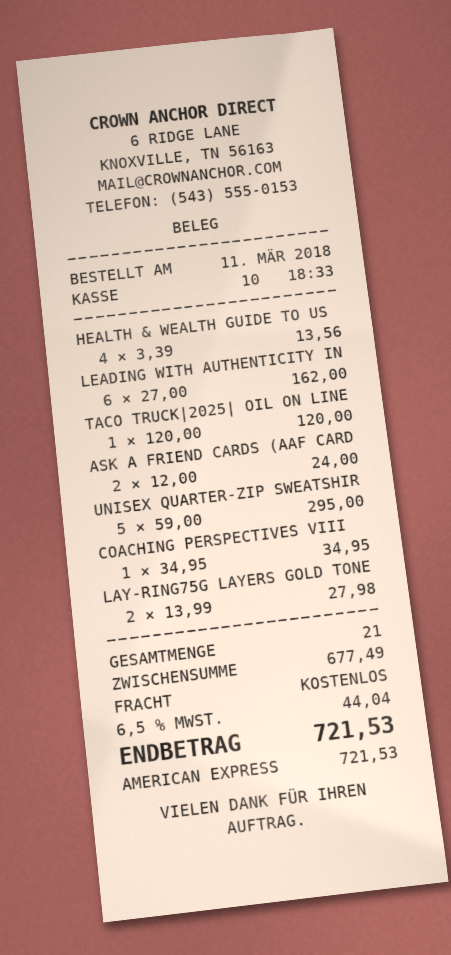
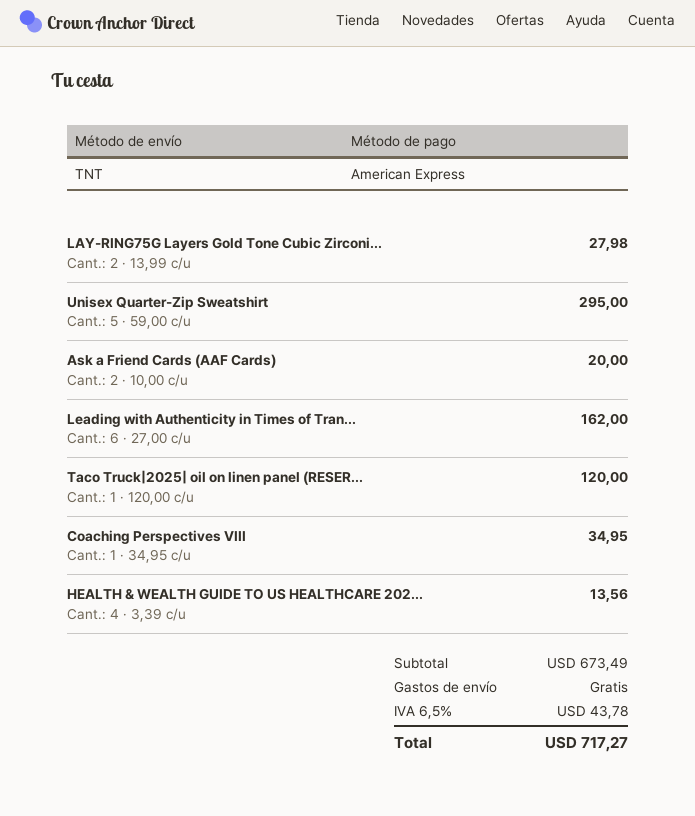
ASK A FRIEND CARDS (AAF CARD: 2 x 12.00 = 24.00 -> 2 x 10.00 = 20.00
subtotal: 677.49 -> 673.49
tax: 6.5% = 44.04 -> 6.5% = 43.78
total: 721.53 -> 717.27

